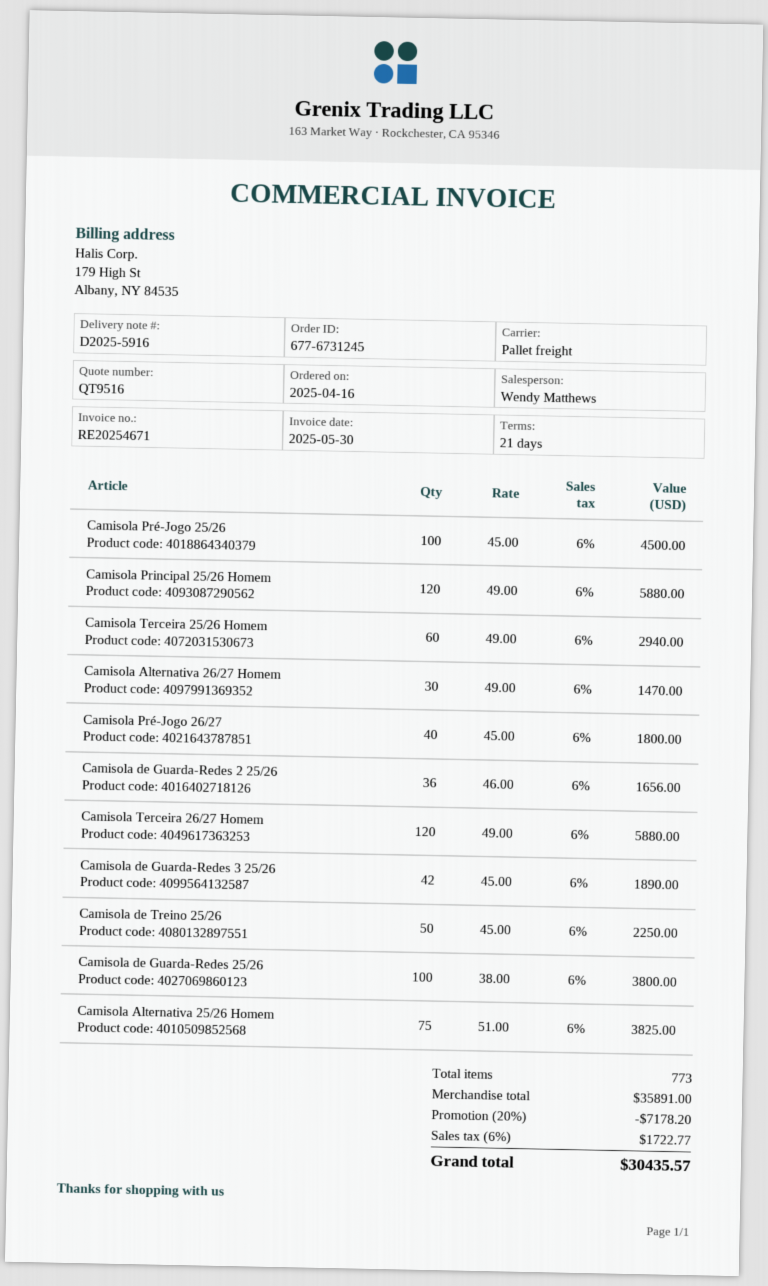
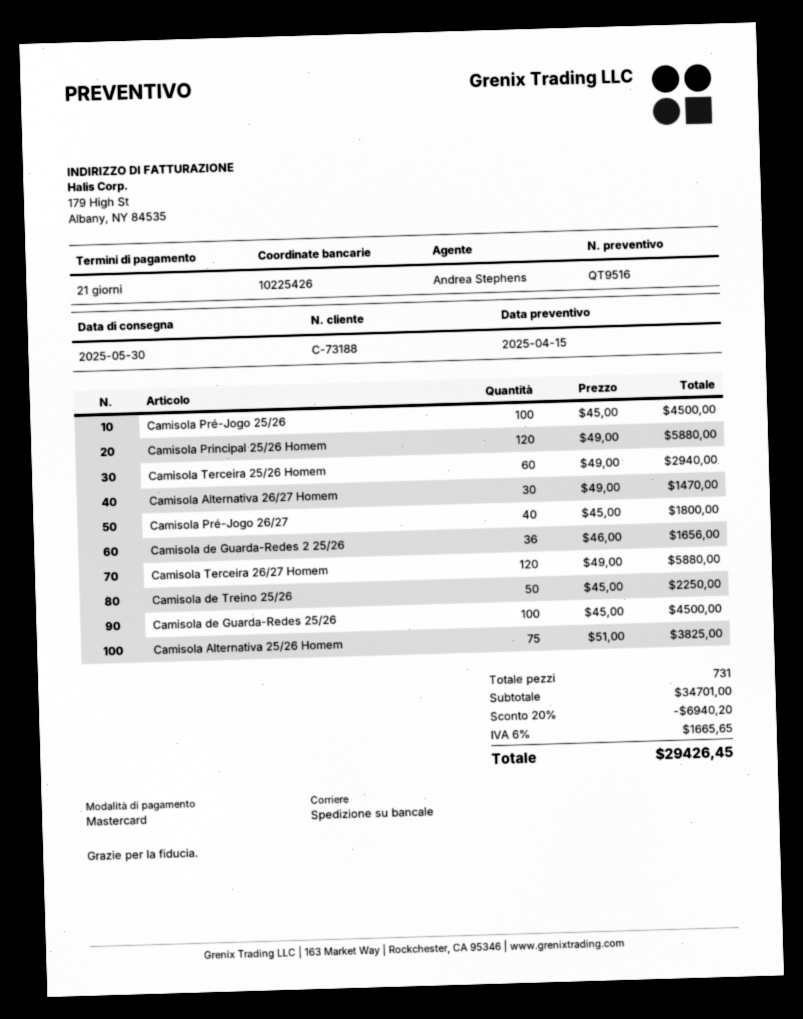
sales rep: Wendy Matthews -> Andrea Stephens
Camisola de Guarda-Redes 3 25/26: 42 x 45.00 = 1890.00 -> none
Camisola de Guarda-Redes 25/26: 100 x 38.00 = 3800.00 -> 100 x 45.00 = 4500.00
total quantity: 773 -> 731
subtotal: 35891.00 -> 34701.00
discount: 20% = 7178.20 -> 20% = 6940.20
tax: 6% = 1722.77 -> 6% = 1665.65
total: 30435.57 -> 29426.45

